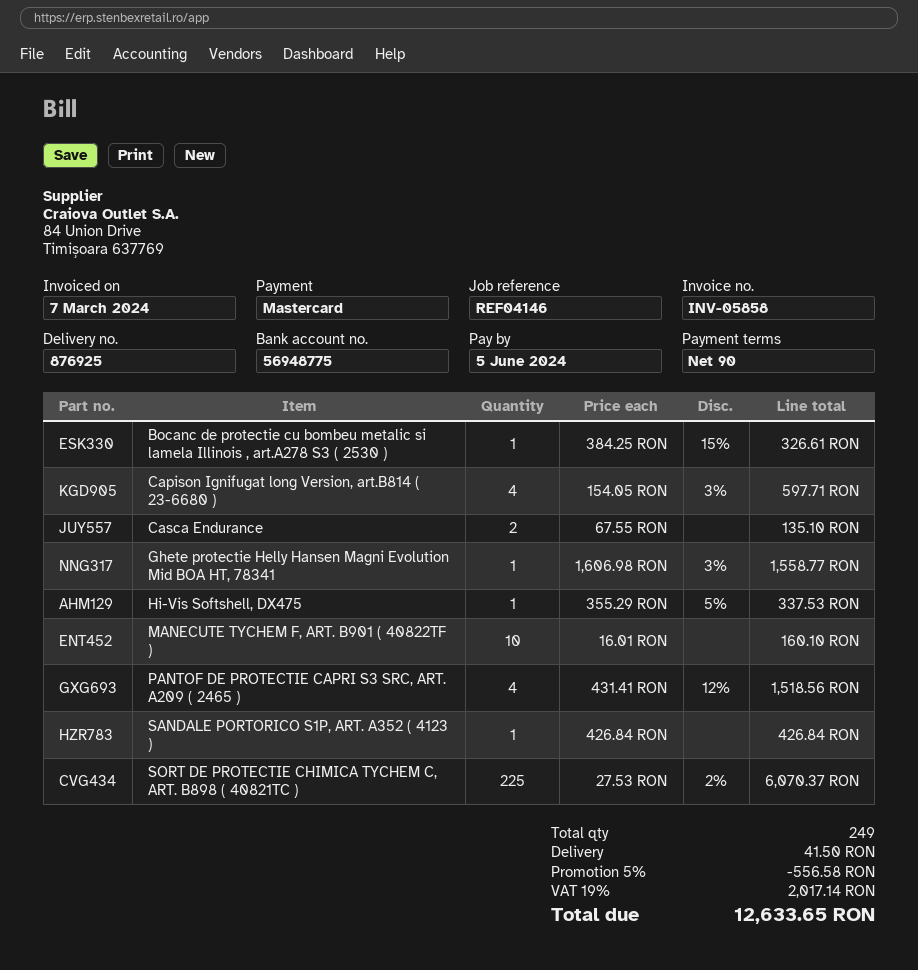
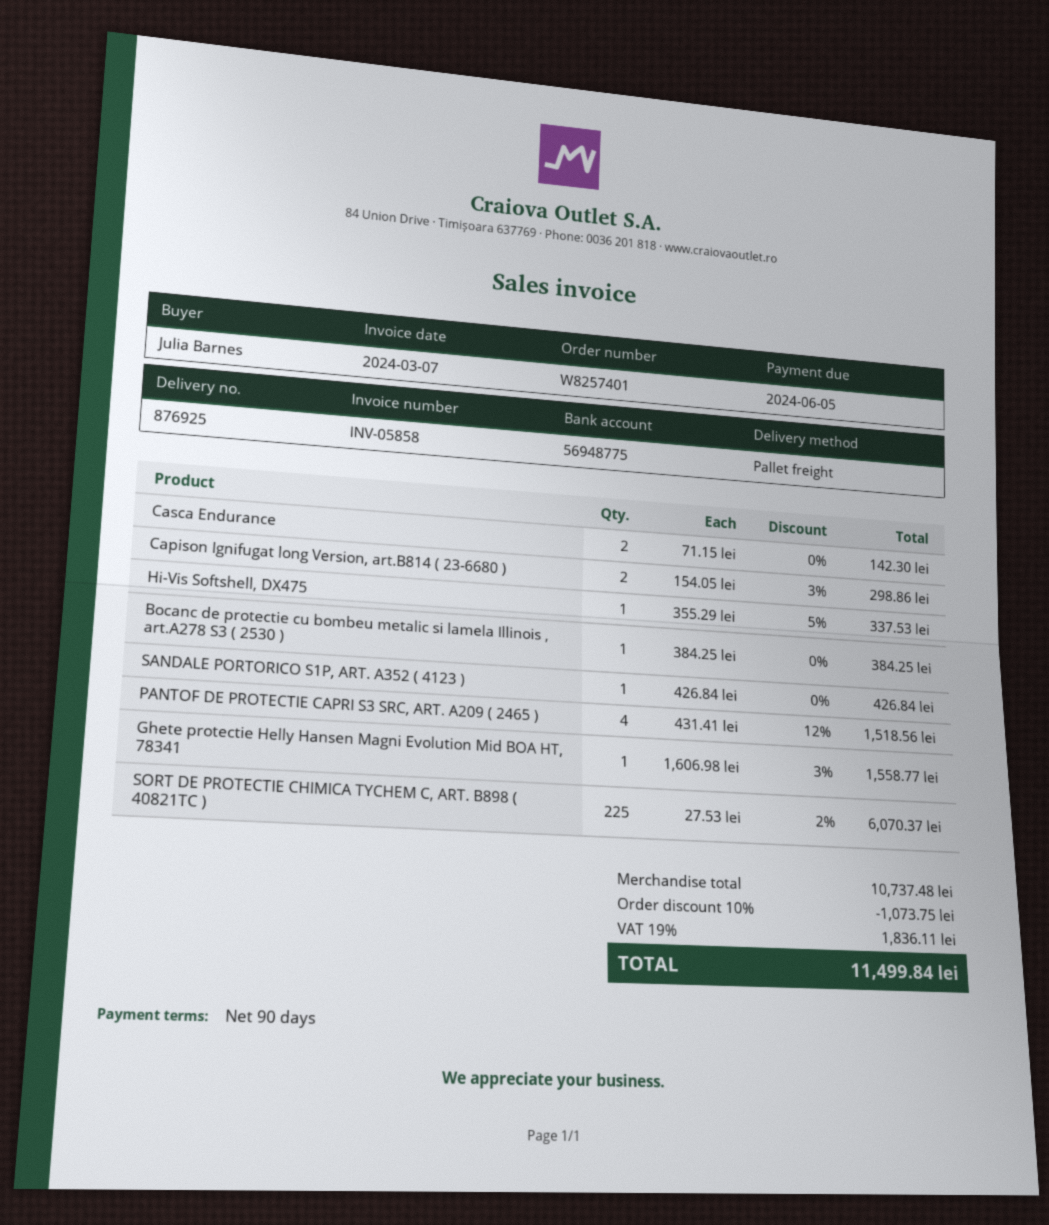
Bocanc de protectie cu bombeu metalic si lamela Illinois , art.A278 S3 ( 2530 ): 1 x 384.25 - 15% = 326.61 -> 1 x 384.25 = 384.25
Capison Ignifugat long Version, art.B814 ( 23-6680 ): 4 x 154.05 - 3% = 597.71 -> 2 x 154.05 - 3% = 298.86
Casca Endurance: 2 x 67.55 = 135.10 -> 2 x 71.15 = 142.30
MANECUTE TYCHEM F, ART. B901 ( 40822TF ): 10 x 16.01 = 160.10 -> none
discount: 5% = 556.58 -> 10% = 1073.75
shipping: 41.50 -> none
tax: 19% = 2017.14 -> 19% = 1836.11
total: 12633.65 -> 11499.84

